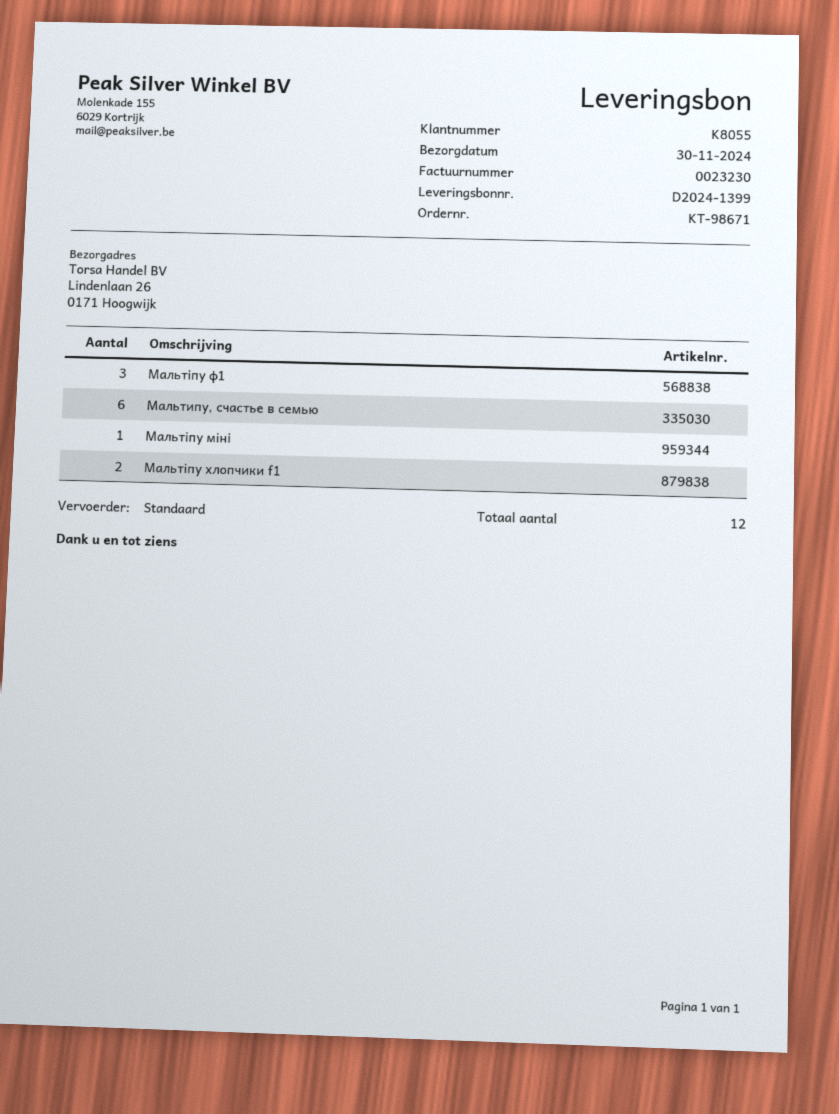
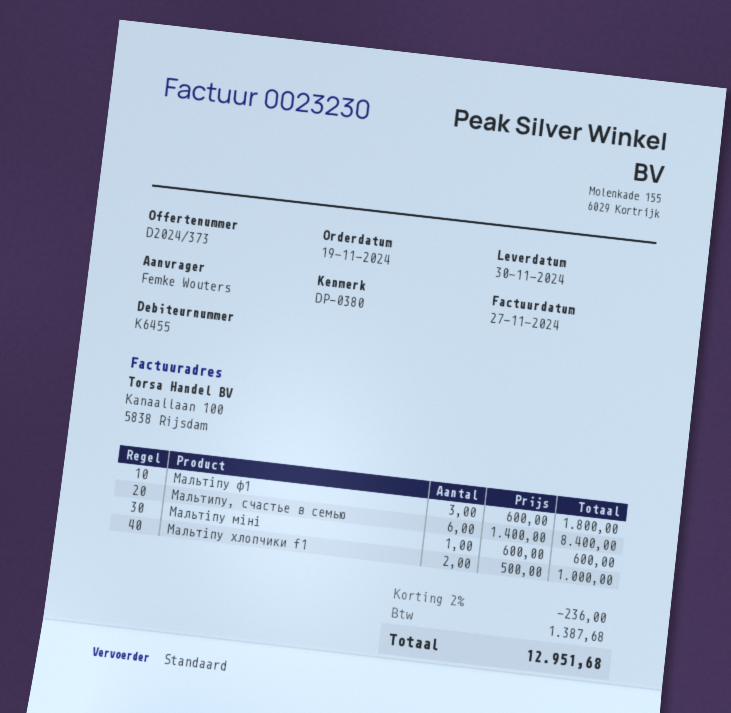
customer number: K8055 -> K6455

